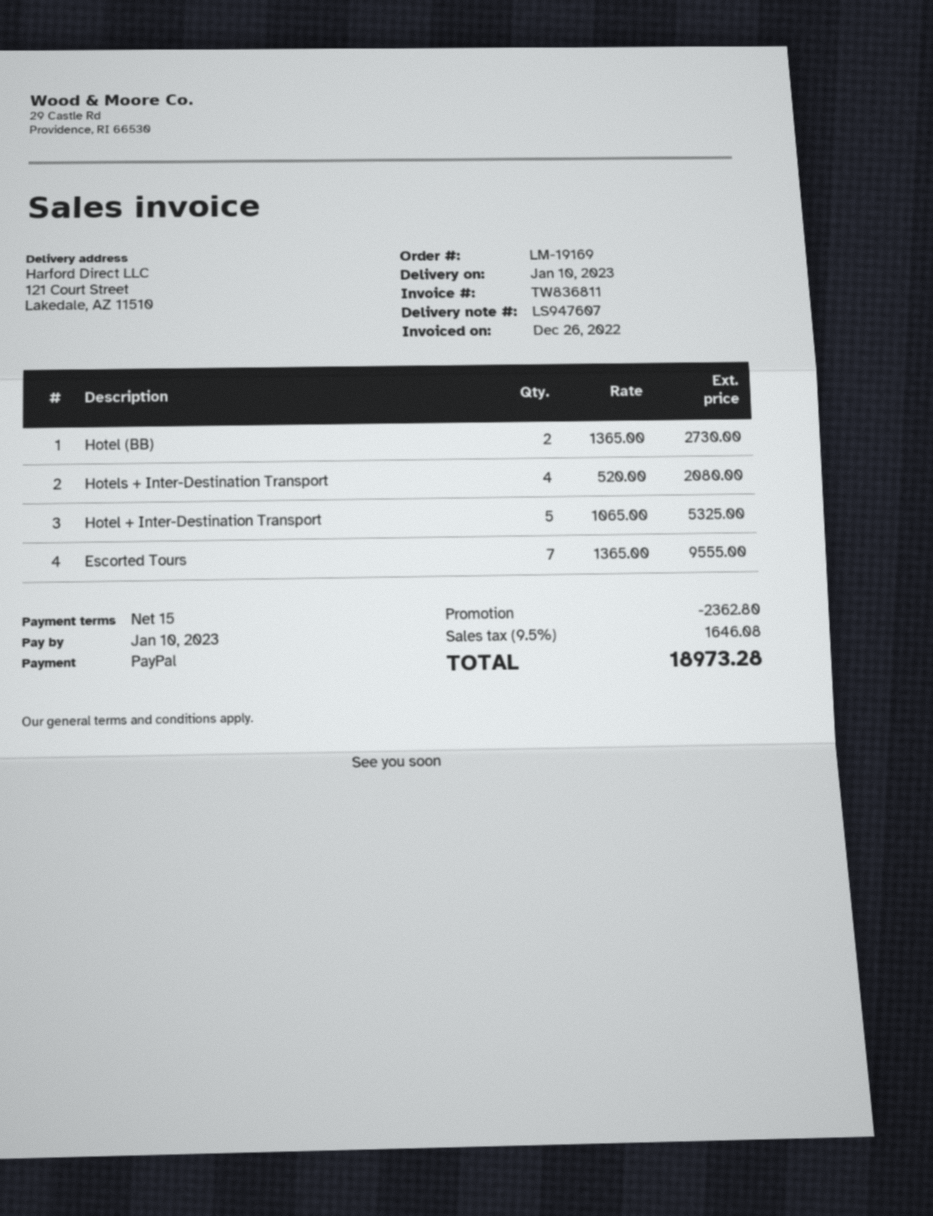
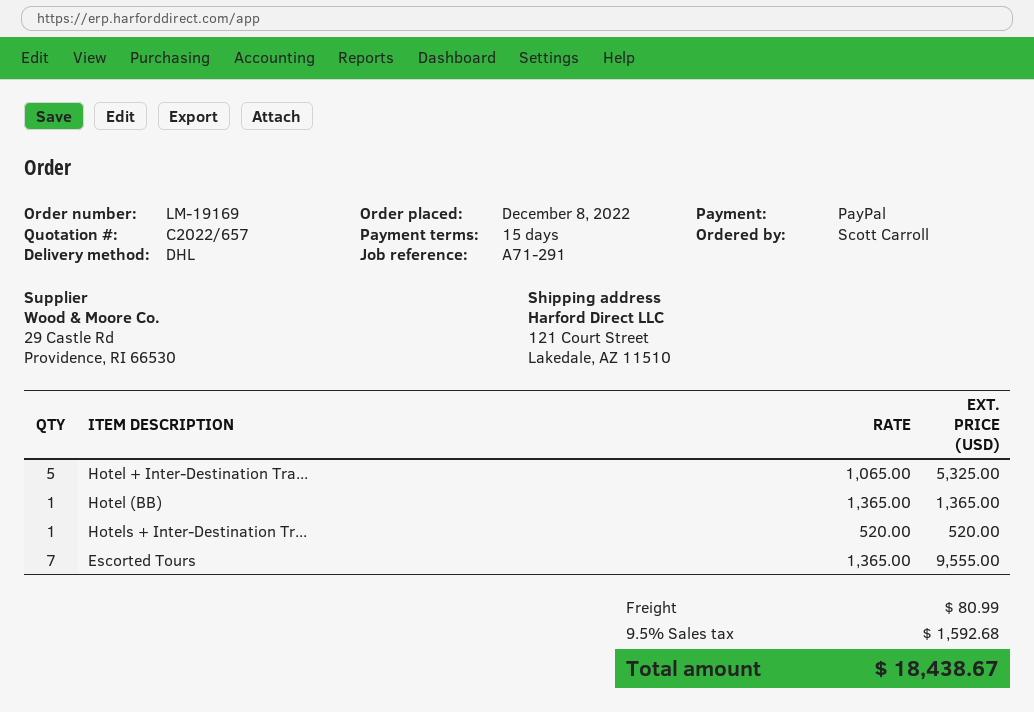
Hotel (BB): 2 x 1365.00 = 2730.00 -> 1 x 1365.00 = 1365.00
Hotels + Inter-Destination Transport: 4 x 520.00 = 2080.00 -> 1 x 520.00 = 520.00
discount: 2362.80 -> none
shipping: none -> 80.99
tax: 9.5% = 1646.08 -> 9.5% = 1592.68
total: 18973.28 -> 18438.67

